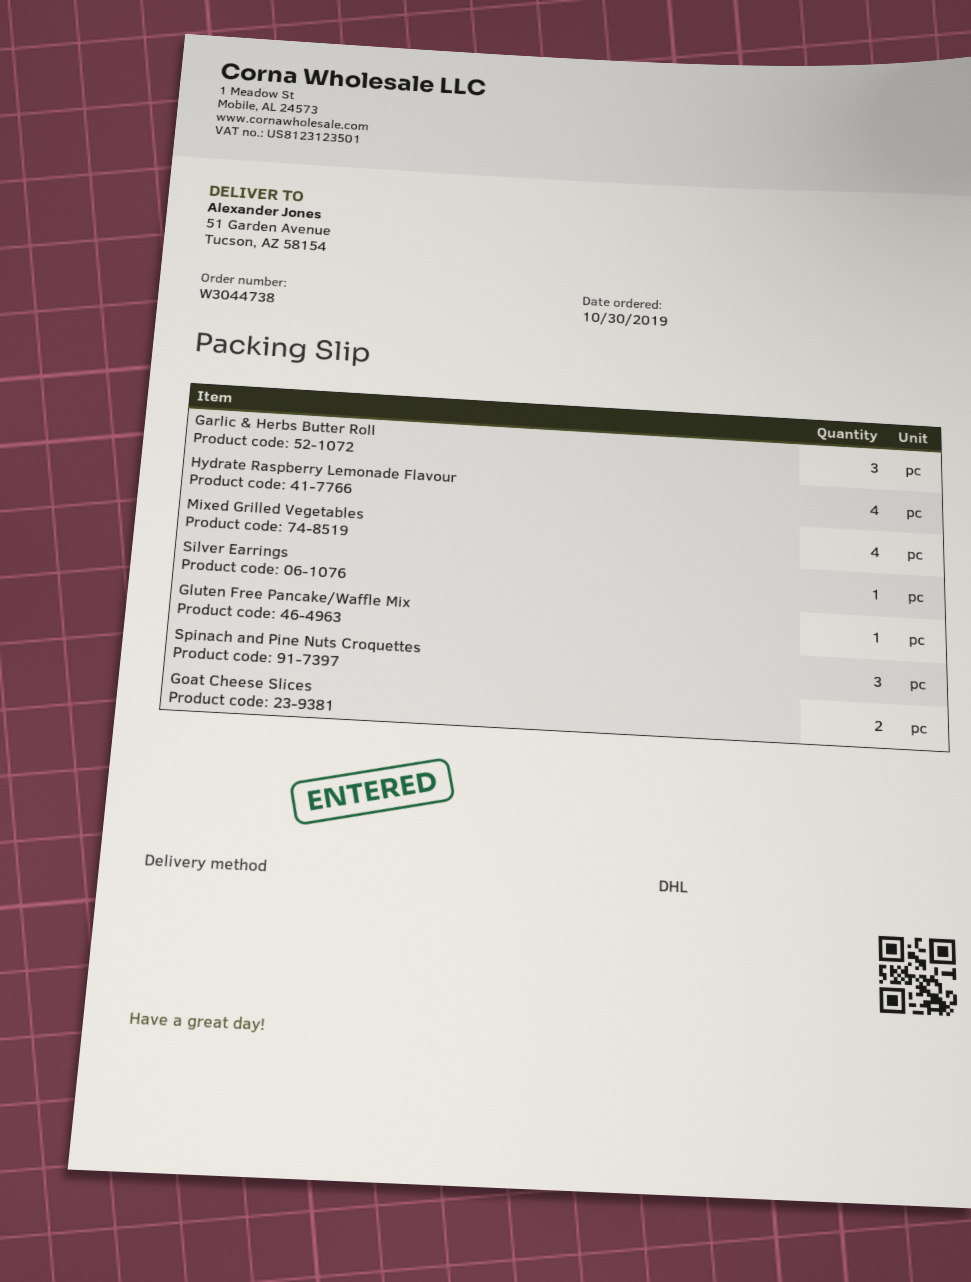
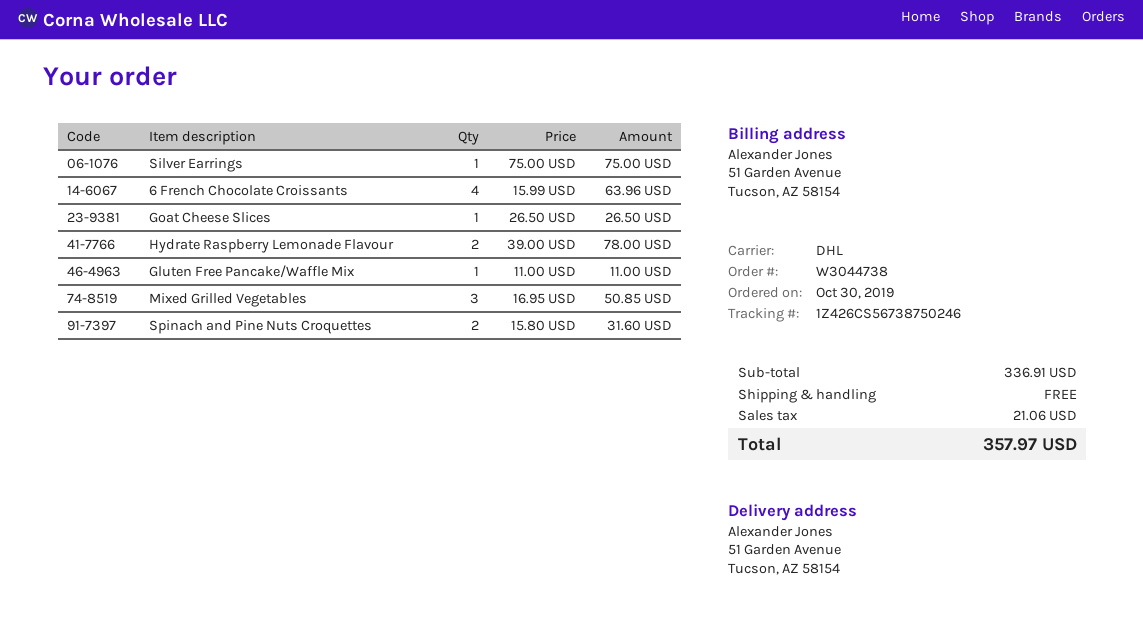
Garlic & Herbs Butter Roll: 3 -> none
Hydrate Raspberry Lemonade Flavour: 4 -> 2
Mixed Grilled Vegetables: 4 -> 3
Spinach and Pine Nuts Croquettes: 3 -> 2
Goat Cheese Slices: 2 -> 1
6 French Chocolate Croissants: none -> 4

